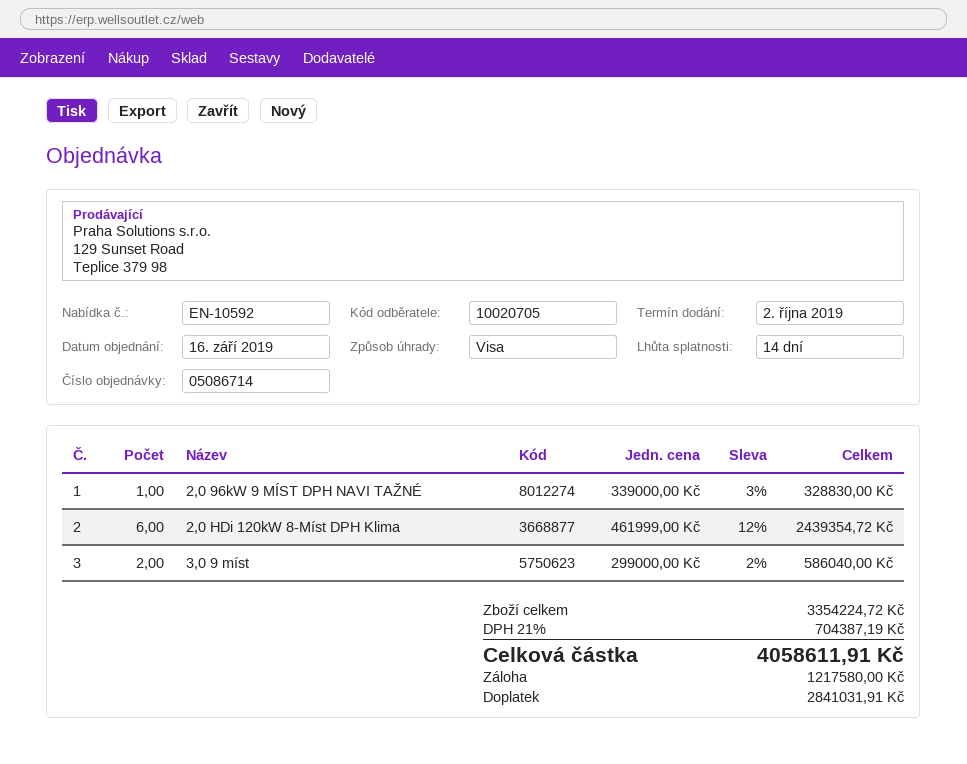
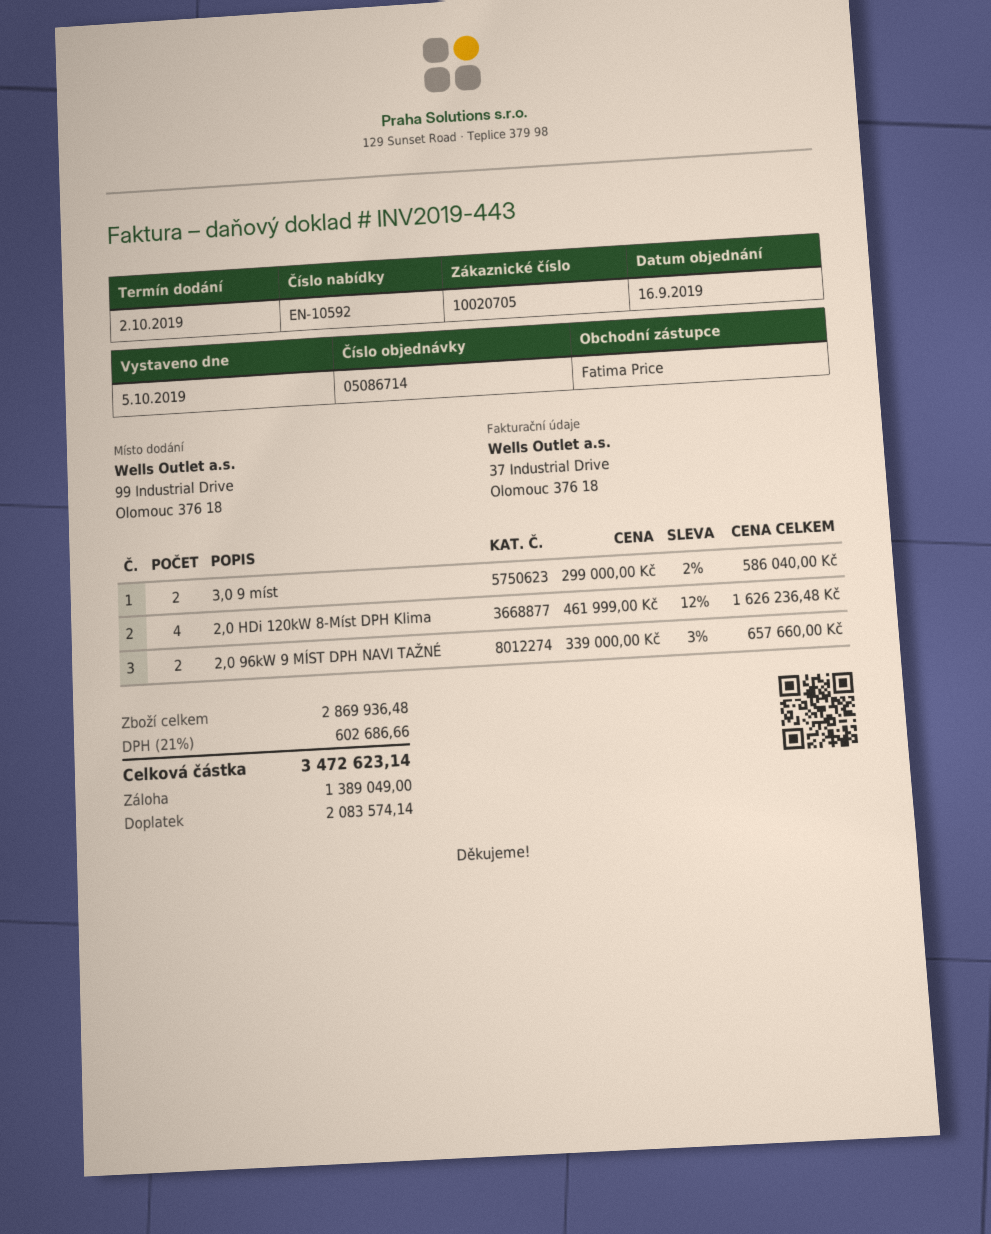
2,0 96kW 9 MÍST DPH NAVI TAŽNÉ: 1 x 339000.00 - 3% = 328830.00 -> 2 x 339000.00 - 3% = 657660.00
2,0 HDi 120kW 8-Míst DPH Klima: 6 x 461999.00 - 12% = 2439354.72 -> 4 x 461999.00 - 12% = 1626236.48
subtotal: 3354224.72 -> 2869936.48
tax: 21% = 704387.19 -> 21% = 602686.66
total: 4058611.91 -> 3472623.14
deposit: 1217580.00 -> 1389049.00
balance: 2841031.91 -> 2083574.14

